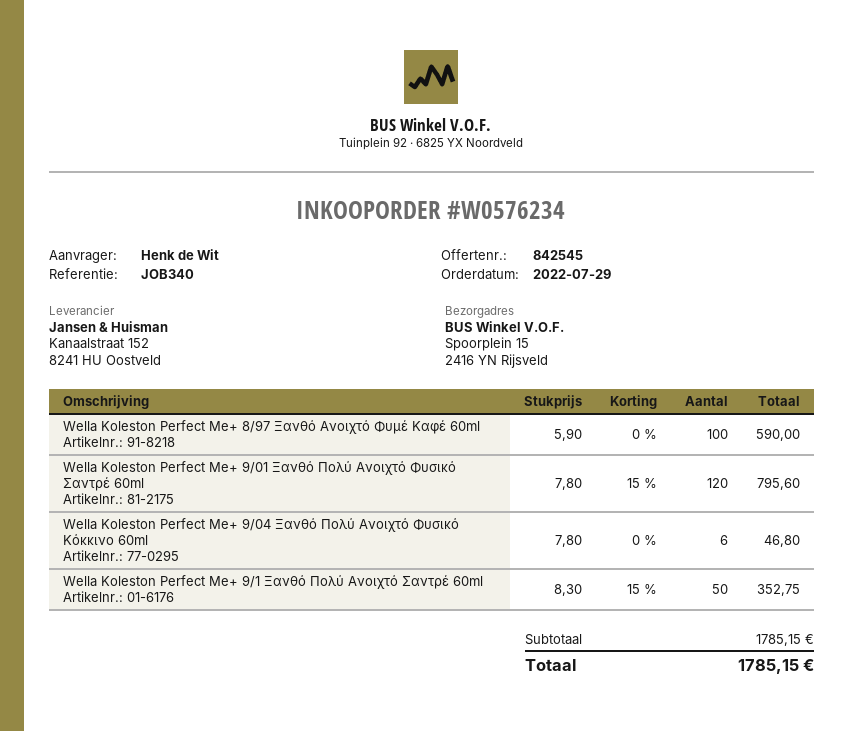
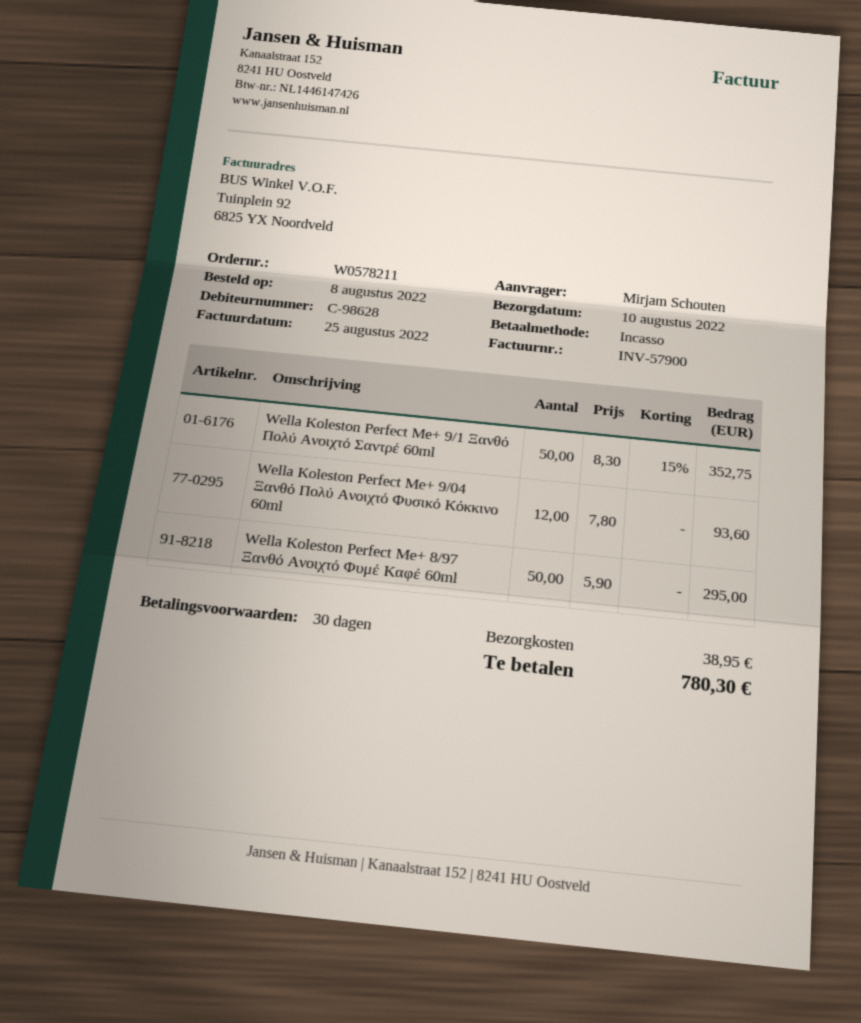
order number: W0576234 -> W0578211
order date: 2022-07-29 -> 2022-08-08
ordered by: Henk de Wit -> Mirjam Schouten
Wella Koleston Perfect Me+ 8/97 Ξανθό Ανοιχτό Φυμέ Καφέ 60ml: 100 x 5.90 = 590.00 -> 50 x 5.90 = 295.00
Wella Koleston Perfect Me+ 9/01 Ξανθό Πολύ Ανοιχτό Φυσικό Σαντρέ 60ml: 120 x 7.80 - 15% = 795.60 -> none
Wella Koleston Perfect Me+ 9/04 Ξανθό Πολύ Ανοιχτό Φυσικό Κόκκινο 60ml: 6 x 7.80 = 46.80 -> 12 x 7.80 = 93.60
shipping: none -> 38.95
total: 1785.15 -> 780.30

